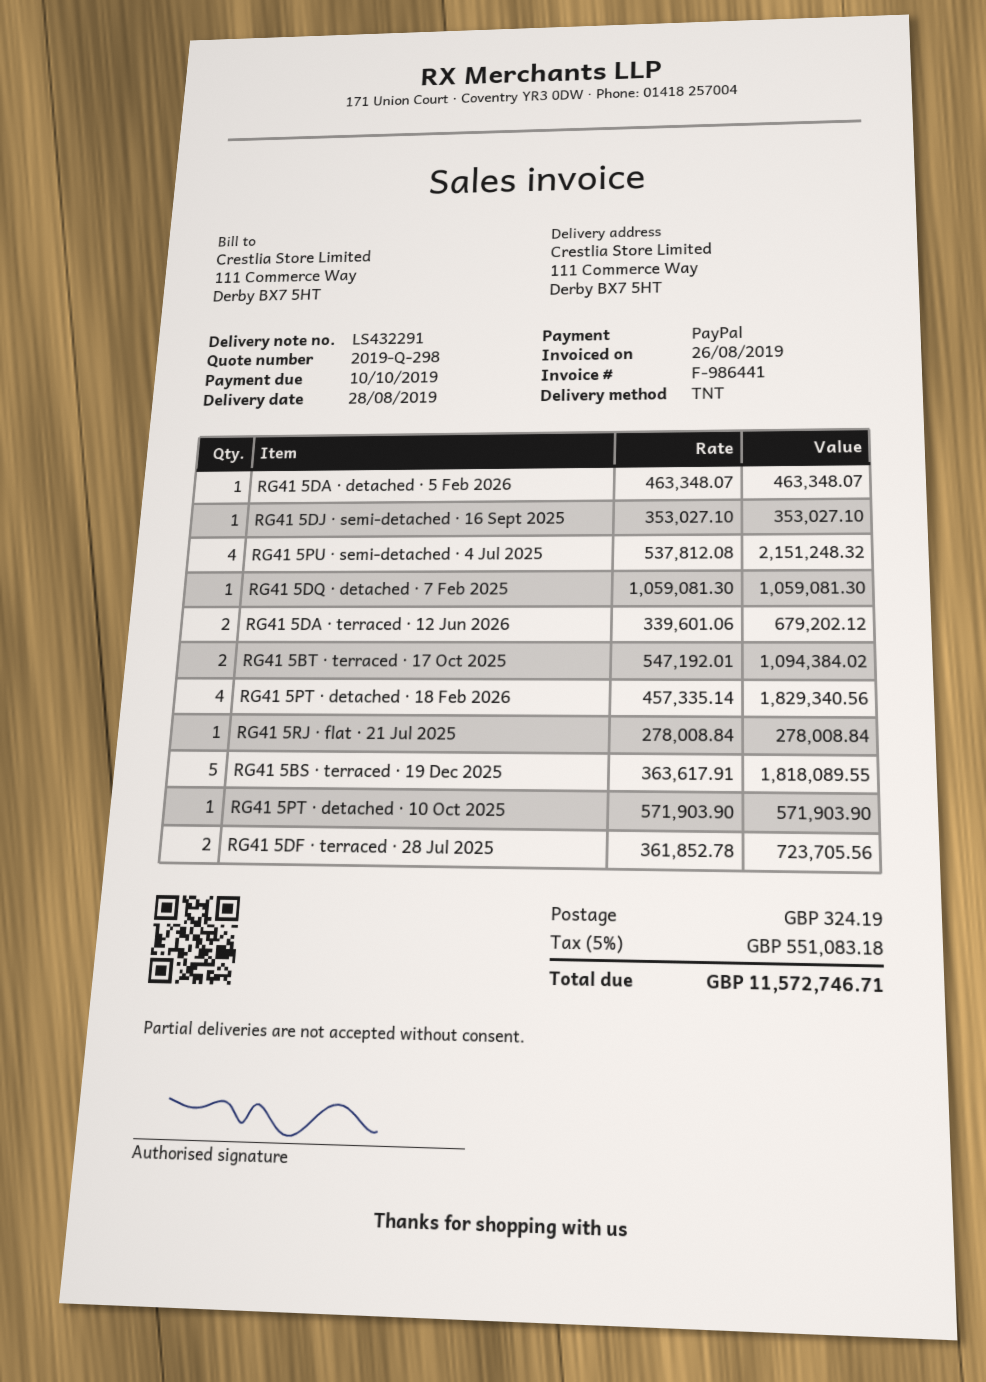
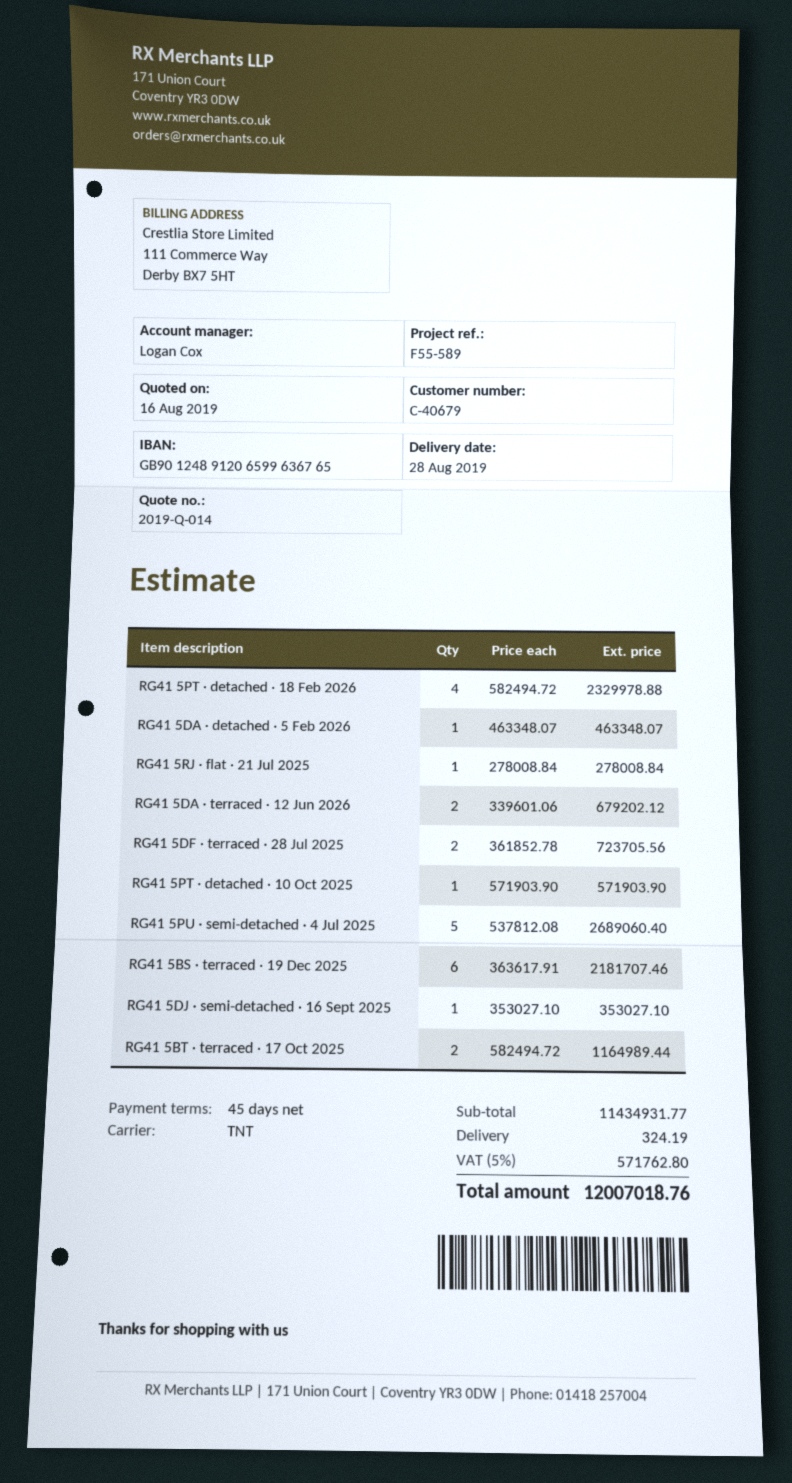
quote number: 2019-Q-298 -> 2019-Q-014
RG41 5PU · semi-detached · 4 Jul 2025: 4 x 537812.08 = 2151248.32 -> 5 x 537812.08 = 2689060.40
RG41 5DQ · detached · 7 Feb 2025: 1 x 1059081.30 = 1059081.30 -> none
RG41 5BT · terraced · 17 Oct 2025: 2 x 547192.01 = 1094384.02 -> 2 x 582494.72 = 1164989.44
RG41 5PT · detached · 18 Feb 2026: 4 x 457335.14 = 1829340.56 -> 4 x 582494.72 = 2329978.88
RG41 5BS · terraced · 19 Dec 2025: 5 x 363617.91 = 1818089.55 -> 6 x 363617.91 = 2181707.46
tax: 5% = 551083.18 -> 5% = 571762.80
total: 11572746.71 -> 12007018.76

